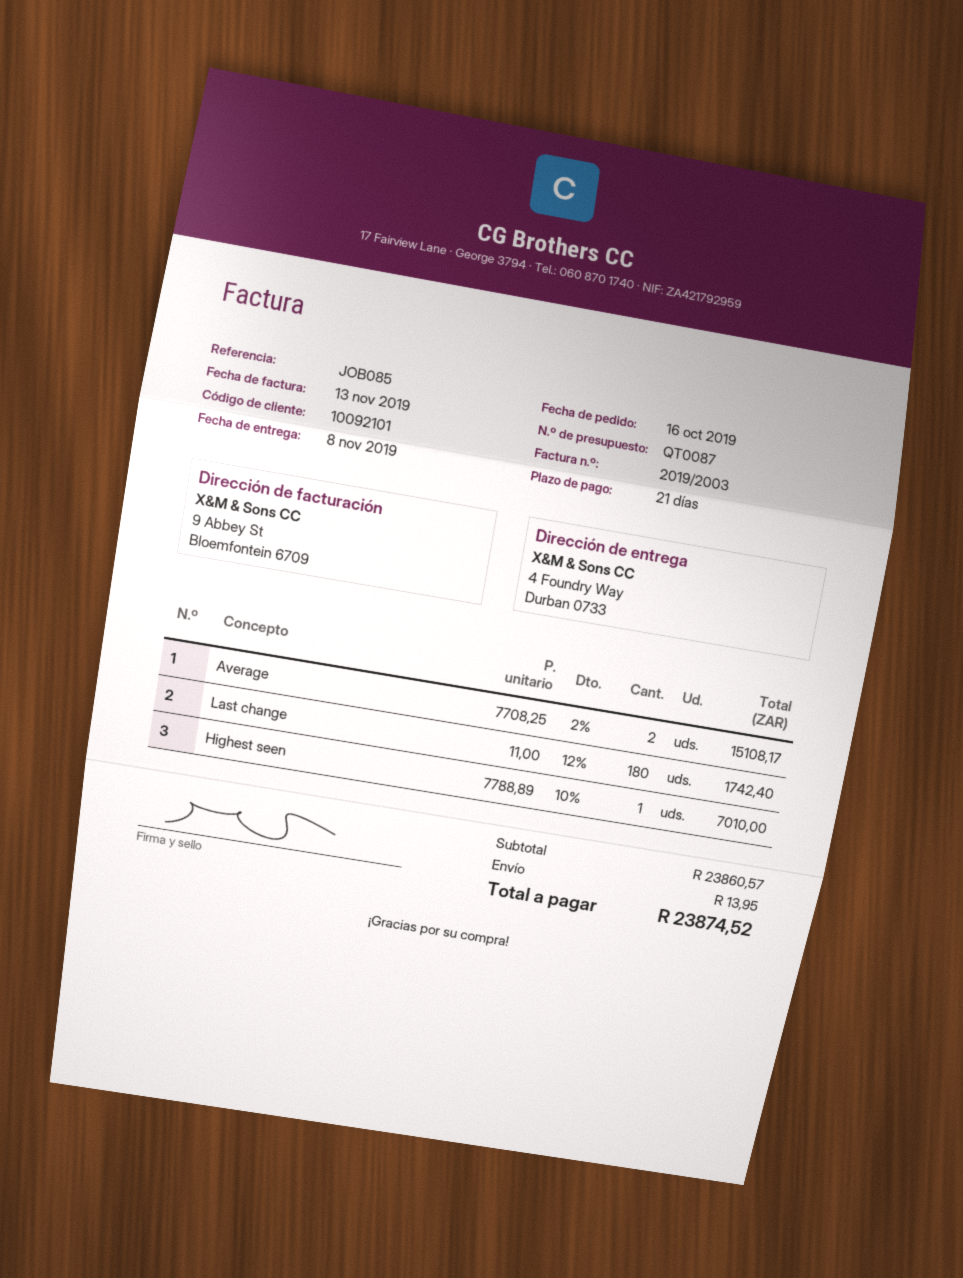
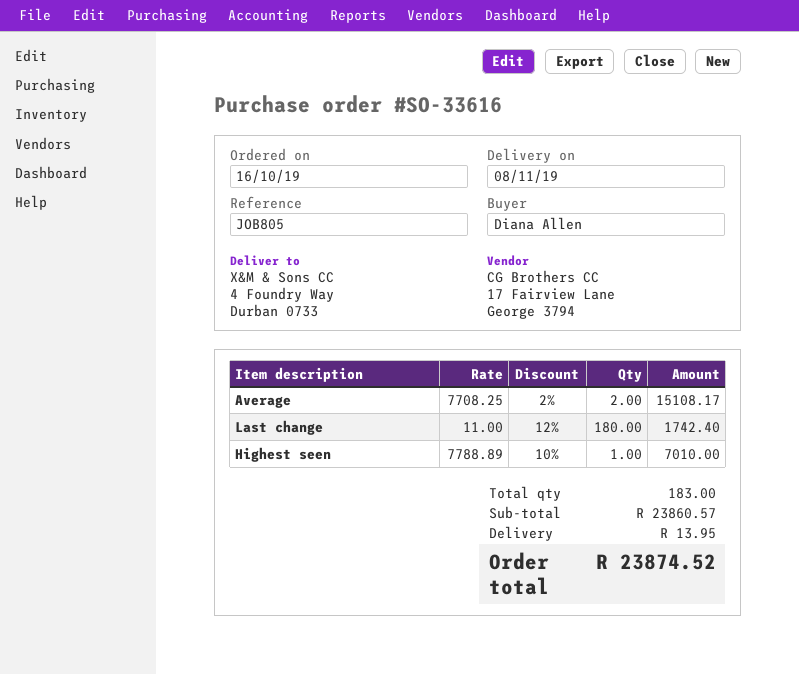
reference: JOB085 -> JOB805

